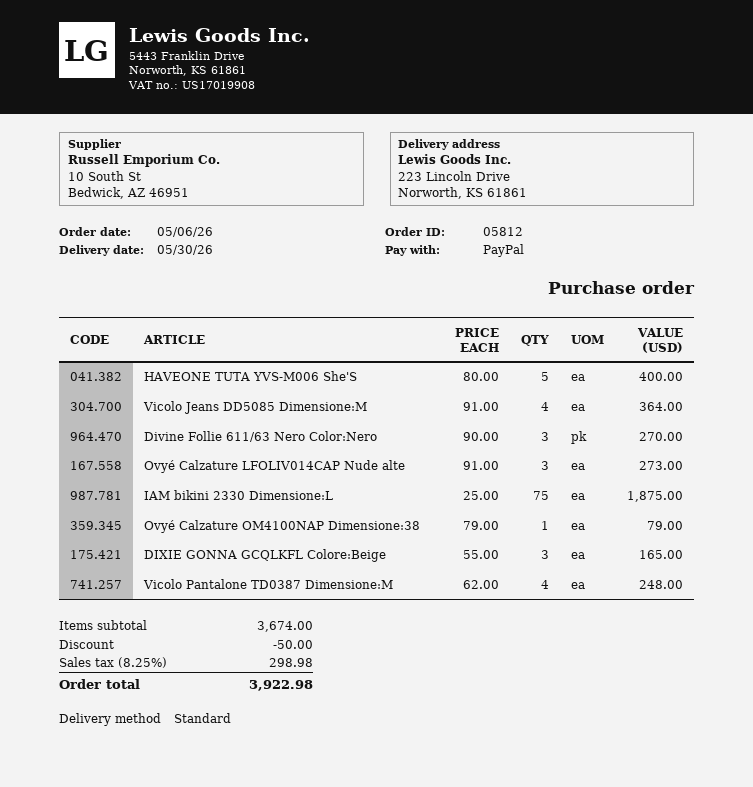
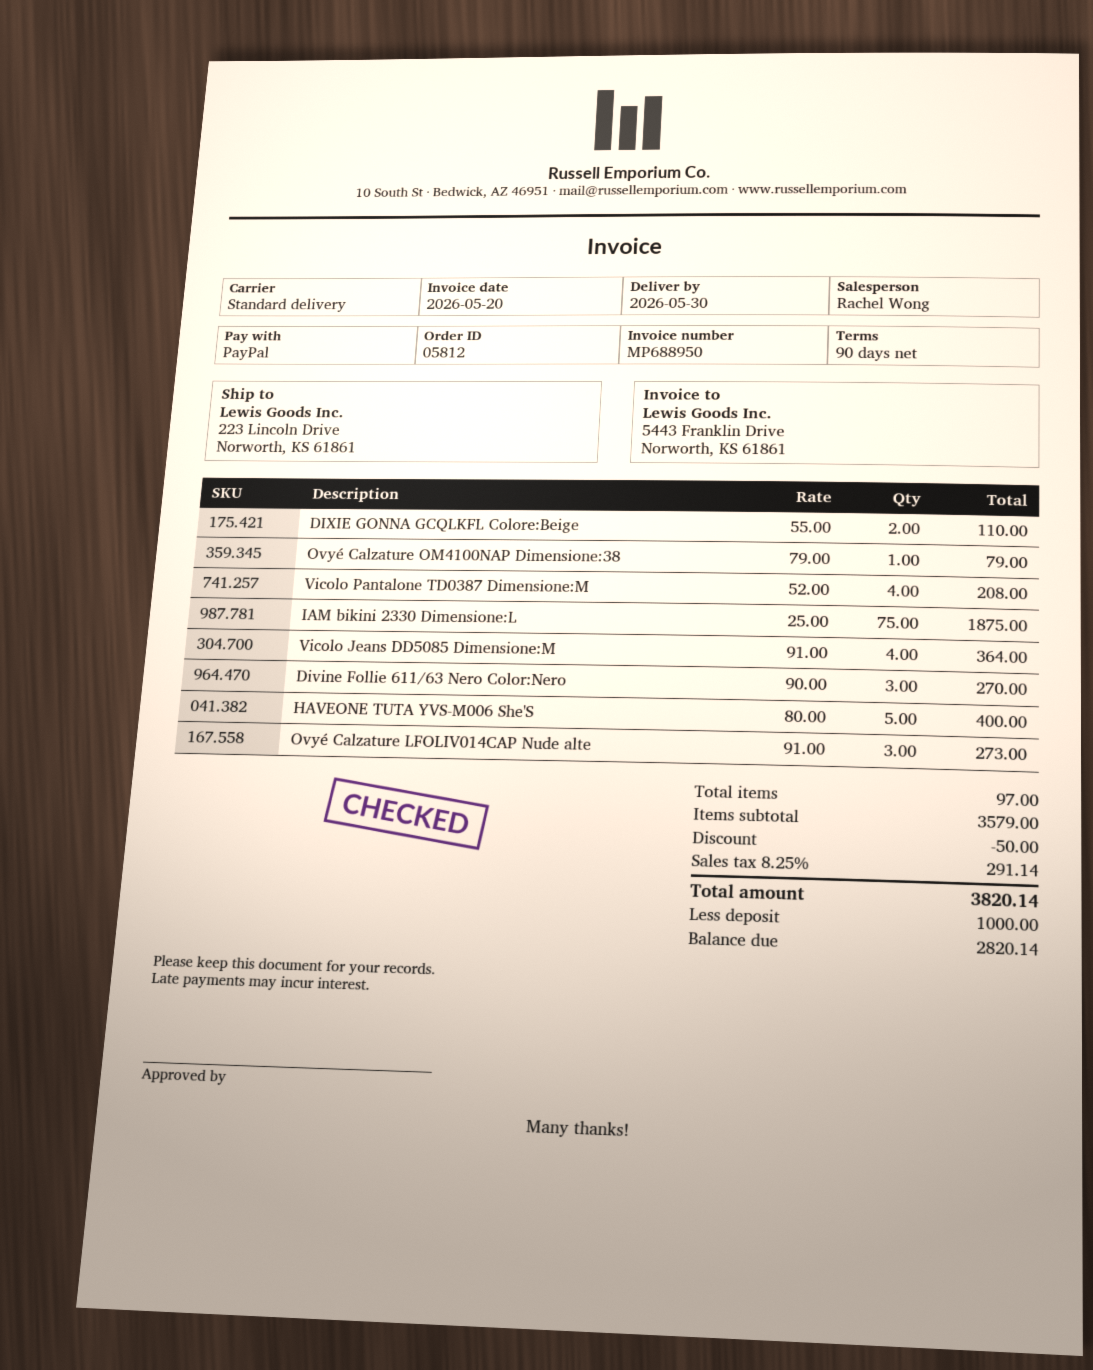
DIXIE GONNA GCQLKFL Colore:Beige: 3 x 55.00 = 165.00 -> 2 x 55.00 = 110.00
Vicolo Pantalone TD0387 Dimensione:M: 4 x 62.00 = 248.00 -> 4 x 52.00 = 208.00
subtotal: 3674.00 -> 3579.00
tax: 8.25% = 298.98 -> 8.25% = 291.14
total: 3922.98 -> 3820.14

